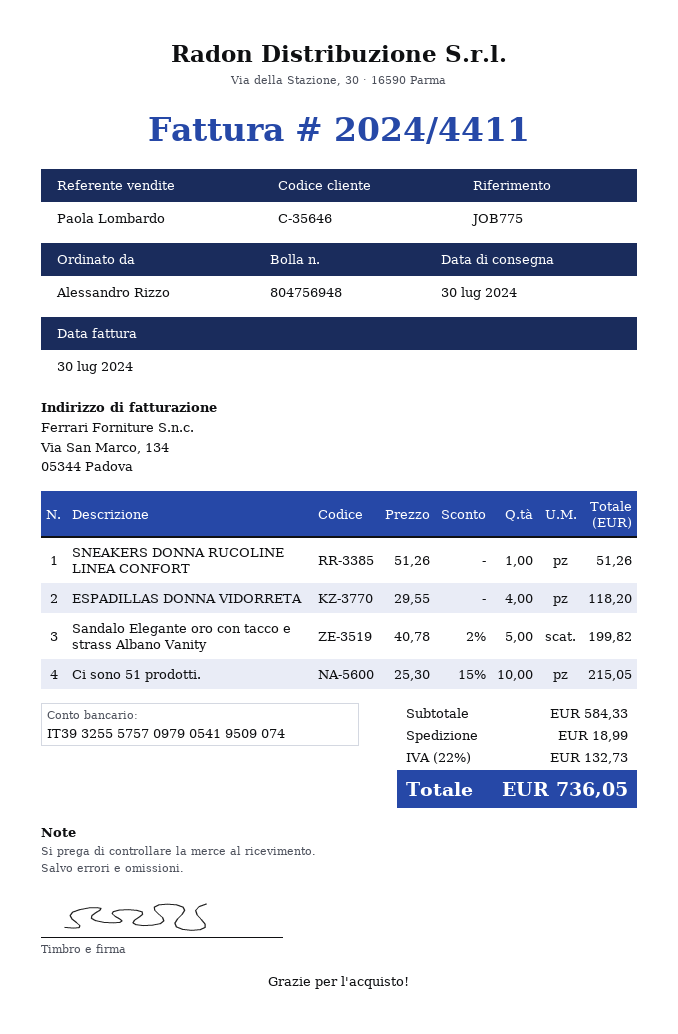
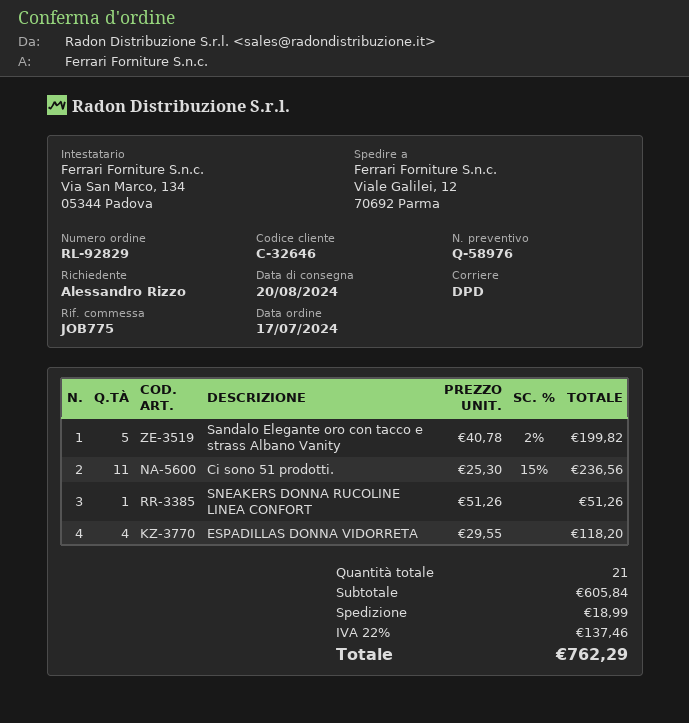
delivery date: 2024-07-30 -> 2024-08-20
customer number: C-35646 -> C-32646
Ci sono 51 prodotti.: 10 x 25.30 - 15% = 215.05 -> 11 x 25.30 - 15% = 236.56
subtotal: 584.33 -> 605.84
tax: 22% = 132.73 -> 22% = 137.46
total: 736.05 -> 762.29

